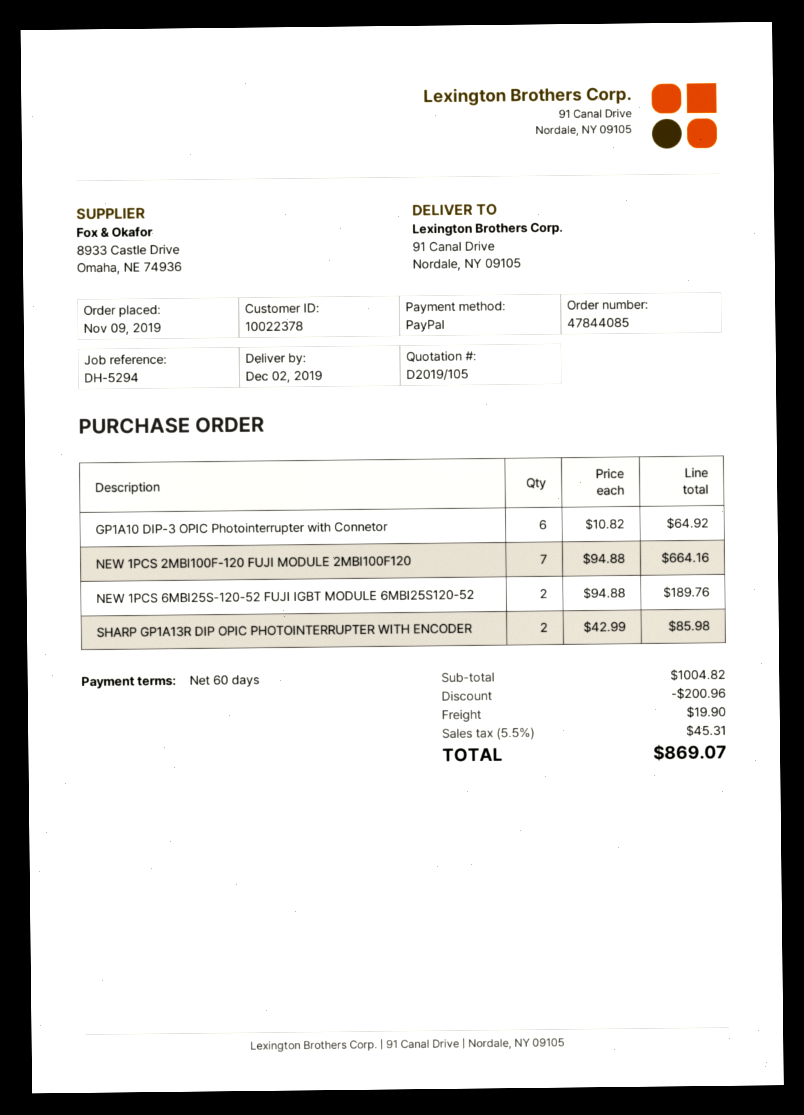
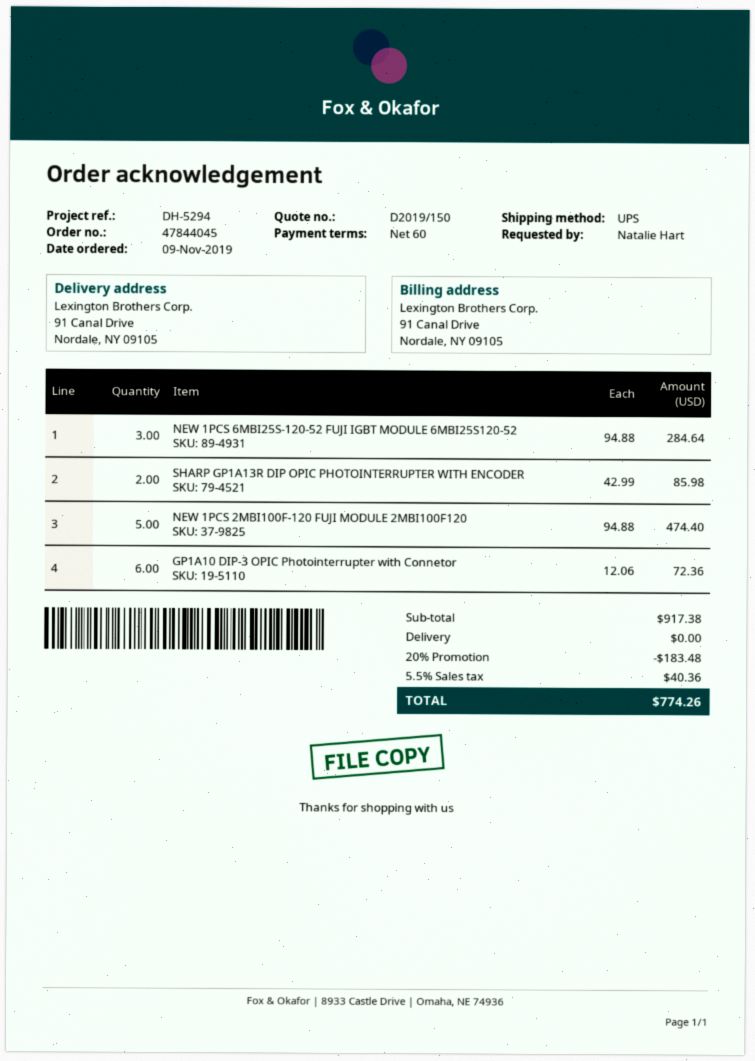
quote number: D2019/105 -> D2019/150
order number: 47844085 -> 47844045
GP1A10 DIP-3 OPIC Photointerrupter with Connetor: 6 x 10.82 = 64.92 -> 6 x 12.06 = 72.36
NEW 1PCS 2MBI100F-120 FUJI MODULE 2MBI100F120: 7 x 94.88 = 664.16 -> 5 x 94.88 = 474.40
NEW 1PCS 6MBI25S-120-52 FUJI IGBT MODULE 6MBI25S120-52: 2 x 94.88 = 189.76 -> 3 x 94.88 = 284.64
subtotal: 1004.82 -> 917.38
discount: 200.96 -> 183.48
shipping: 19.90 -> 0.00
tax: 5.5% = 45.31 -> 5.5% = 40.36
total: 869.07 -> 774.26

